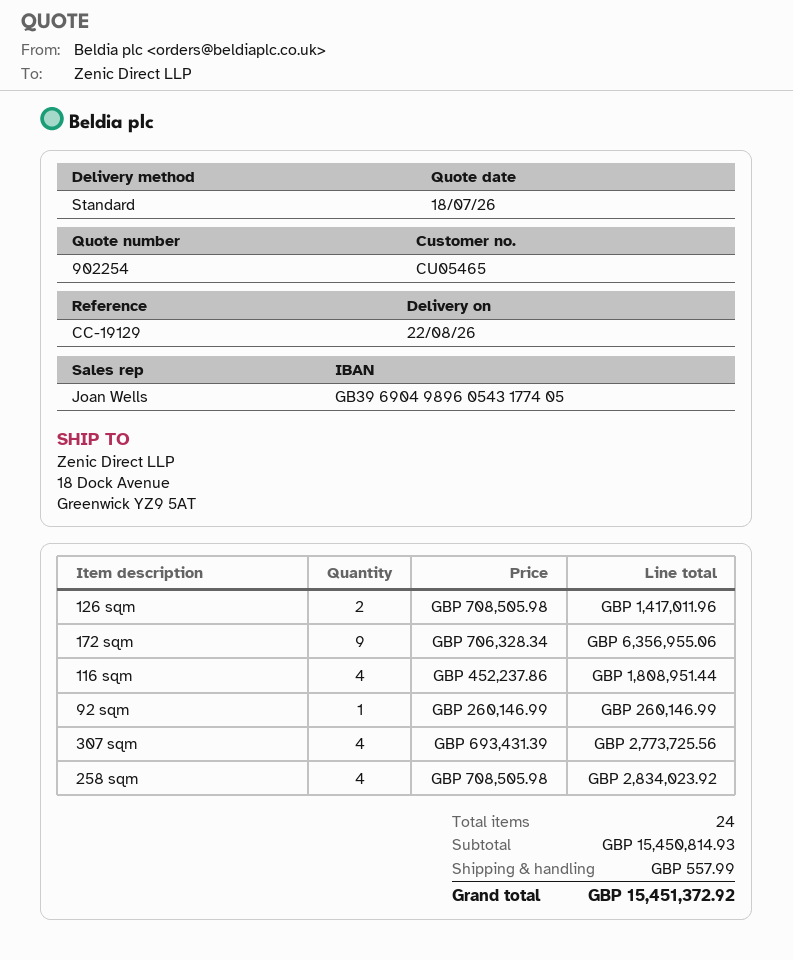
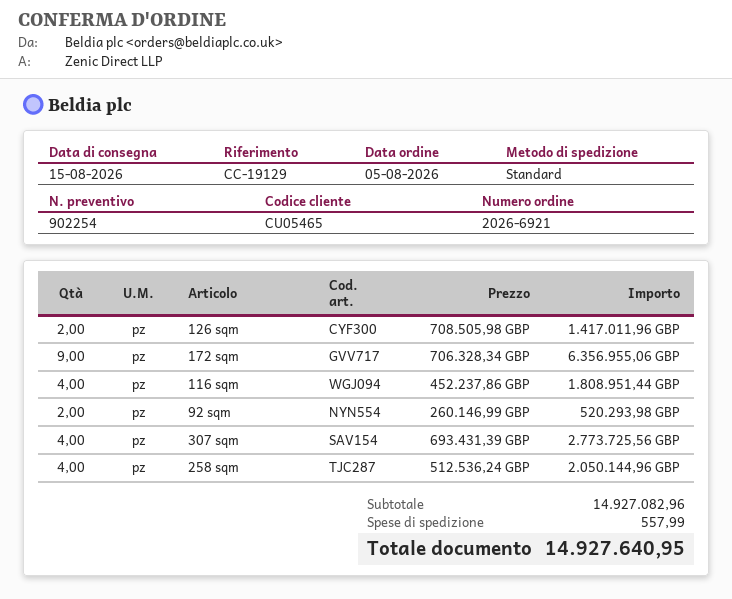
delivery date: 2026-08-22 -> 2026-08-15
92 sqm: 1 x 260146.99 = 260146.99 -> 2 x 260146.99 = 520293.98
258 sqm: 4 x 708505.98 = 2834023.92 -> 4 x 512536.24 = 2050144.96
subtotal: 15450814.93 -> 14927082.96
total: 15451372.92 -> 14927640.95

